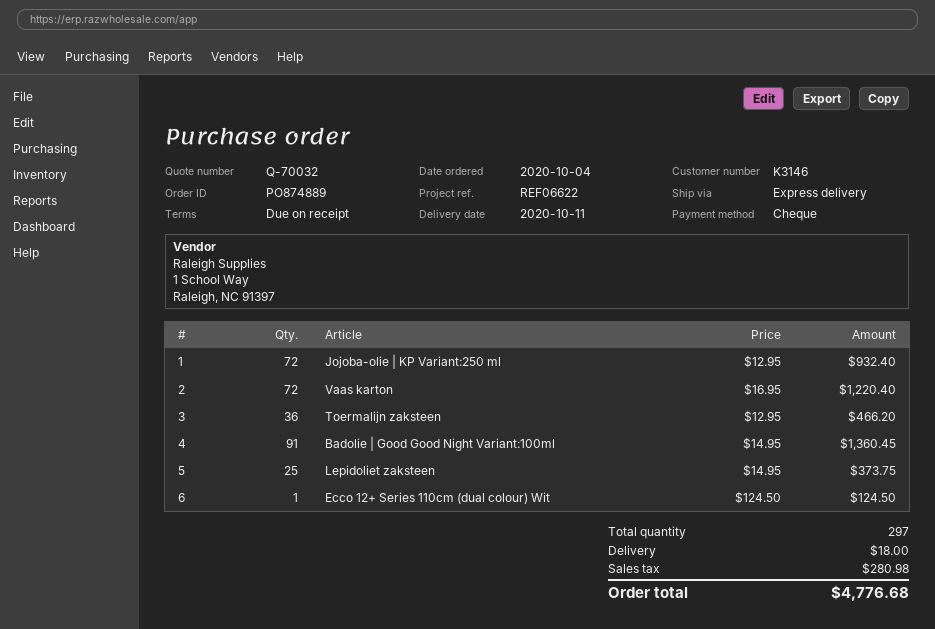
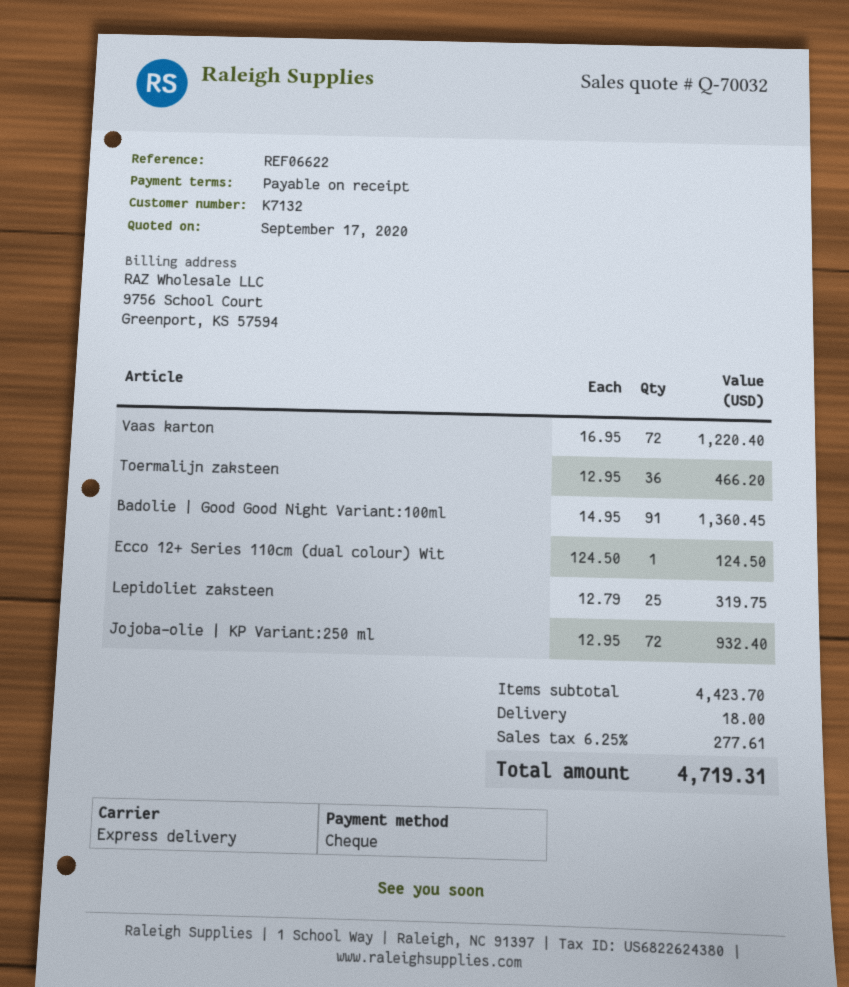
customer number: K3146 -> K7132
Lepidoliet zaksteen: 25 x 14.95 = 373.75 -> 25 x 12.79 = 319.75
tax: 280.98 -> 277.61
total: 4776.68 -> 4719.31

